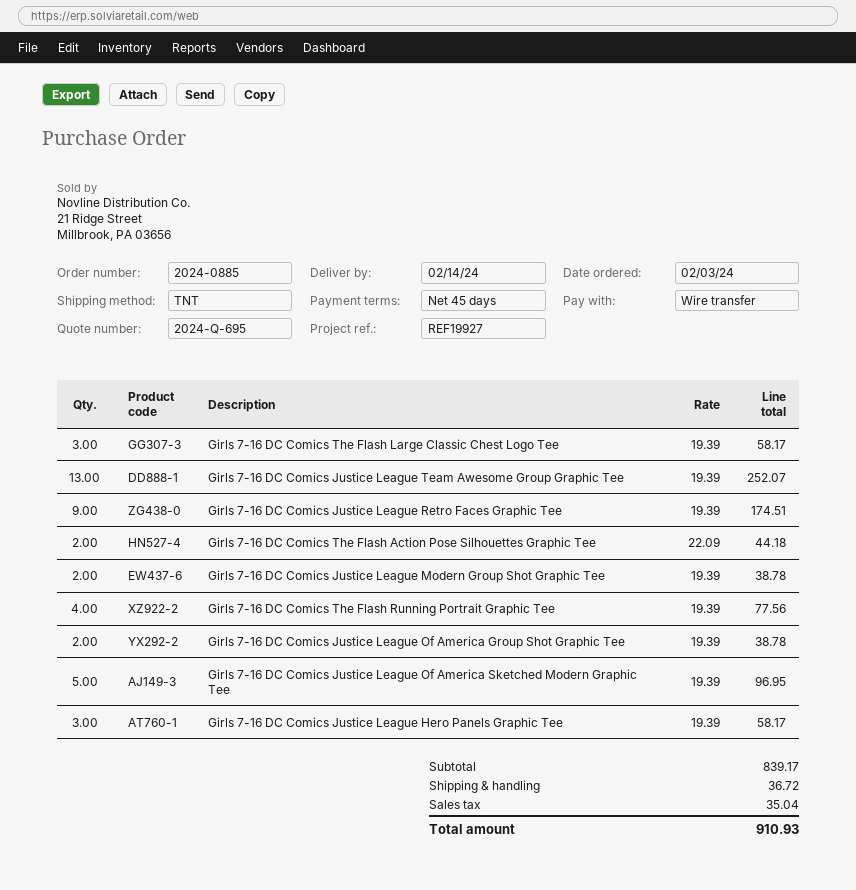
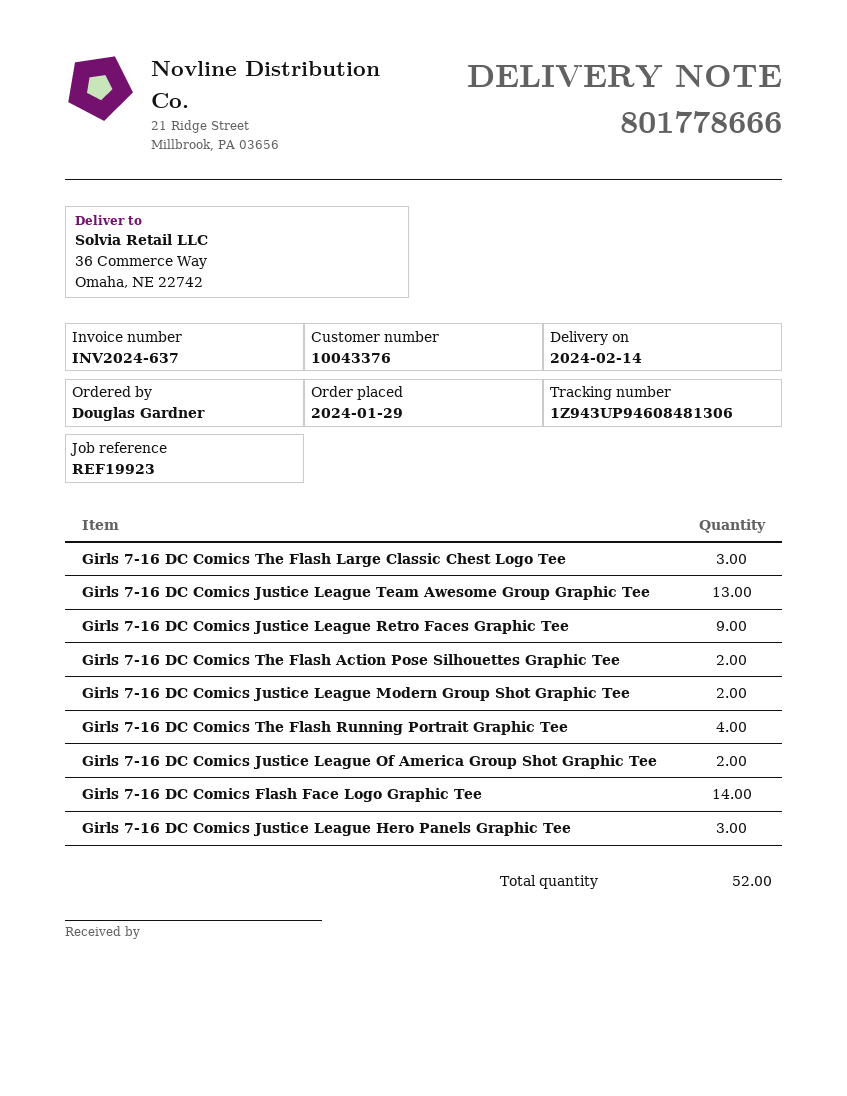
order date: 2024-02-03 -> 2024-01-29
reference: REF19927 -> REF19923
Girls 7-16 DC Comics Justice League Of America Sketched Modern Graphic Tee: 5 -> none
Girls 7-16 DC Comics Flash Face Logo Graphic Tee: none -> 14

